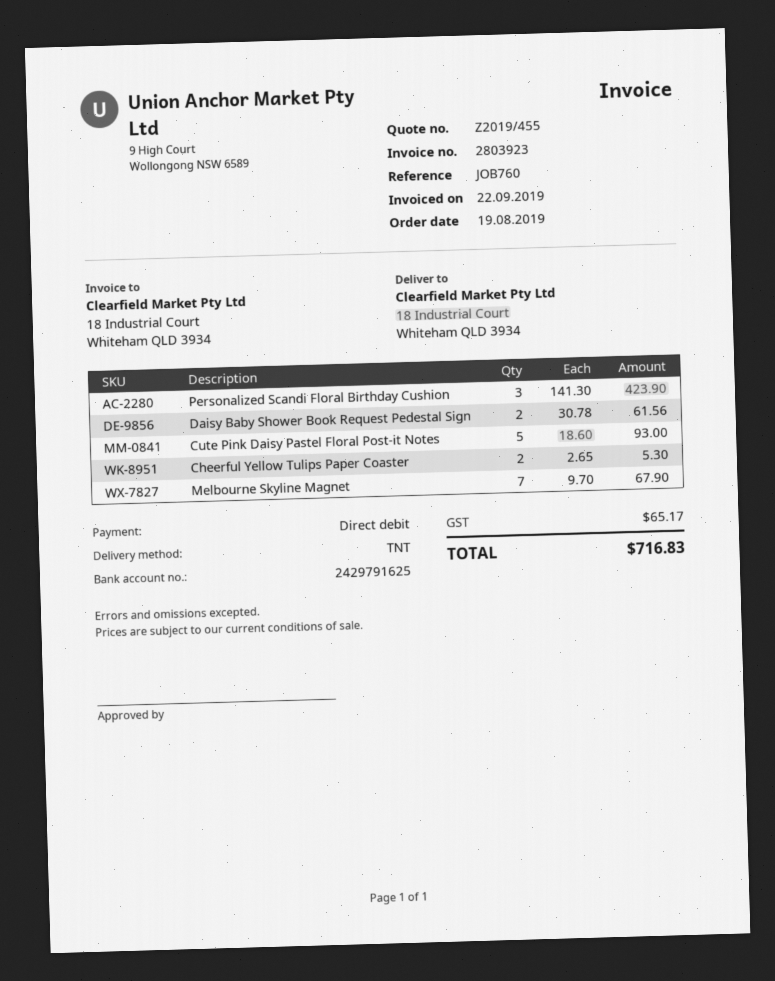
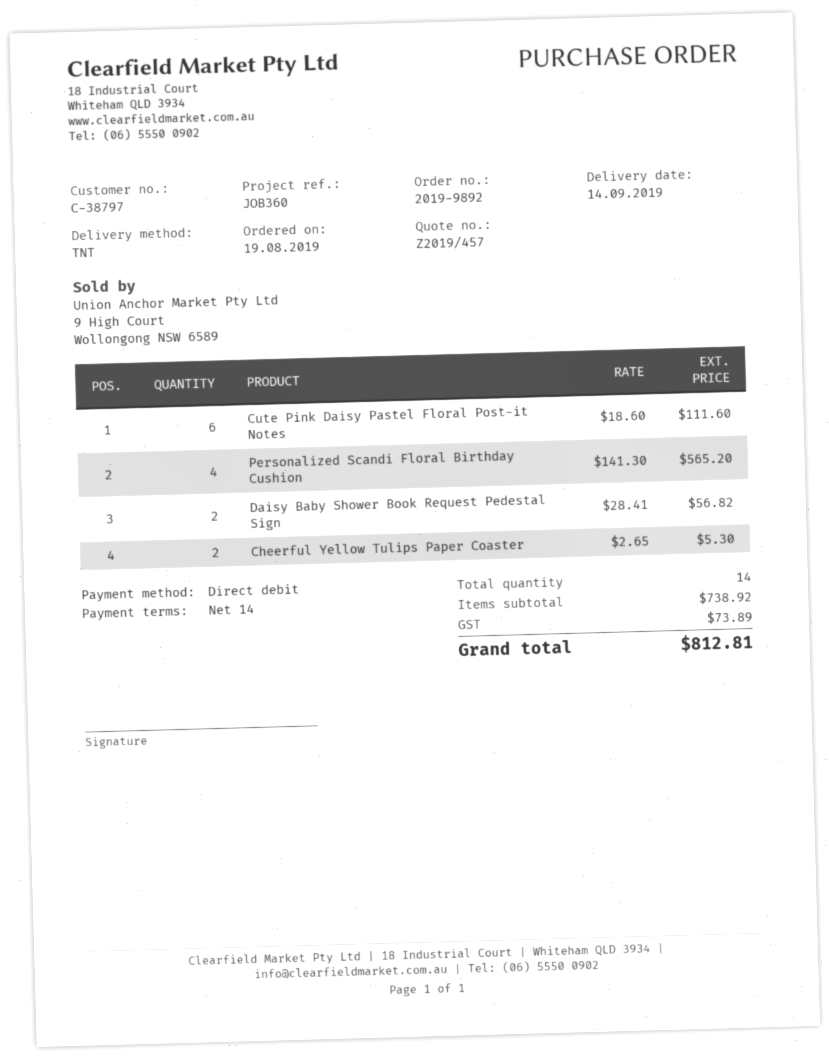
quote number: Z2019/455 -> Z2019/457
reference: JOB760 -> JOB360
Personalized Scandi Floral Birthday Cushion: 3 x 141.30 = 423.90 -> 4 x 141.30 = 565.20
Daisy Baby Shower Book Request Pedestal Sign: 2 x 30.78 = 61.56 -> 2 x 28.41 = 56.82
Cute Pink Daisy Pastel Floral Post-it Notes: 5 x 18.60 = 93.00 -> 6 x 18.60 = 111.60
Melbourne Skyline Magnet: 7 x 9.70 = 67.90 -> none
tax: 65.17 -> 73.89
total: 716.83 -> 812.81

